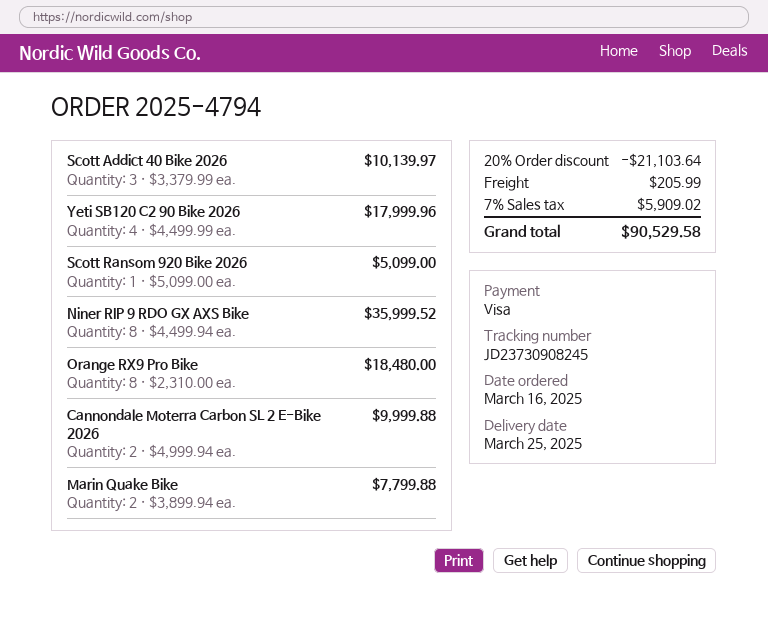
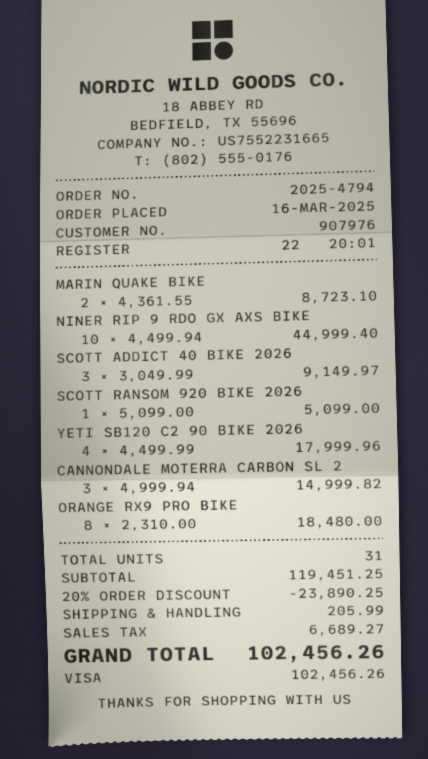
Scott Addict 40 Bike 2026: 3 x 3379.99 = 10139.97 -> 3 x 3049.99 = 9149.97
Niner RIP 9 RDO GX AXS Bike: 8 x 4499.94 = 35999.52 -> 10 x 4499.94 = 44999.40
Cannondale Moterra Carbon SL 2 E-Bike 2026: 2 x 4999.94 = 9999.88 -> 3 x 4999.94 = 14999.82
Marin Quake Bike: 2 x 3899.94 = 7799.88 -> 2 x 4361.55 = 8723.10
discount: 20% = 21103.64 -> 20% = 23890.25
tax: 5909.02 -> 6689.27
total: 90529.58 -> 102456.26

